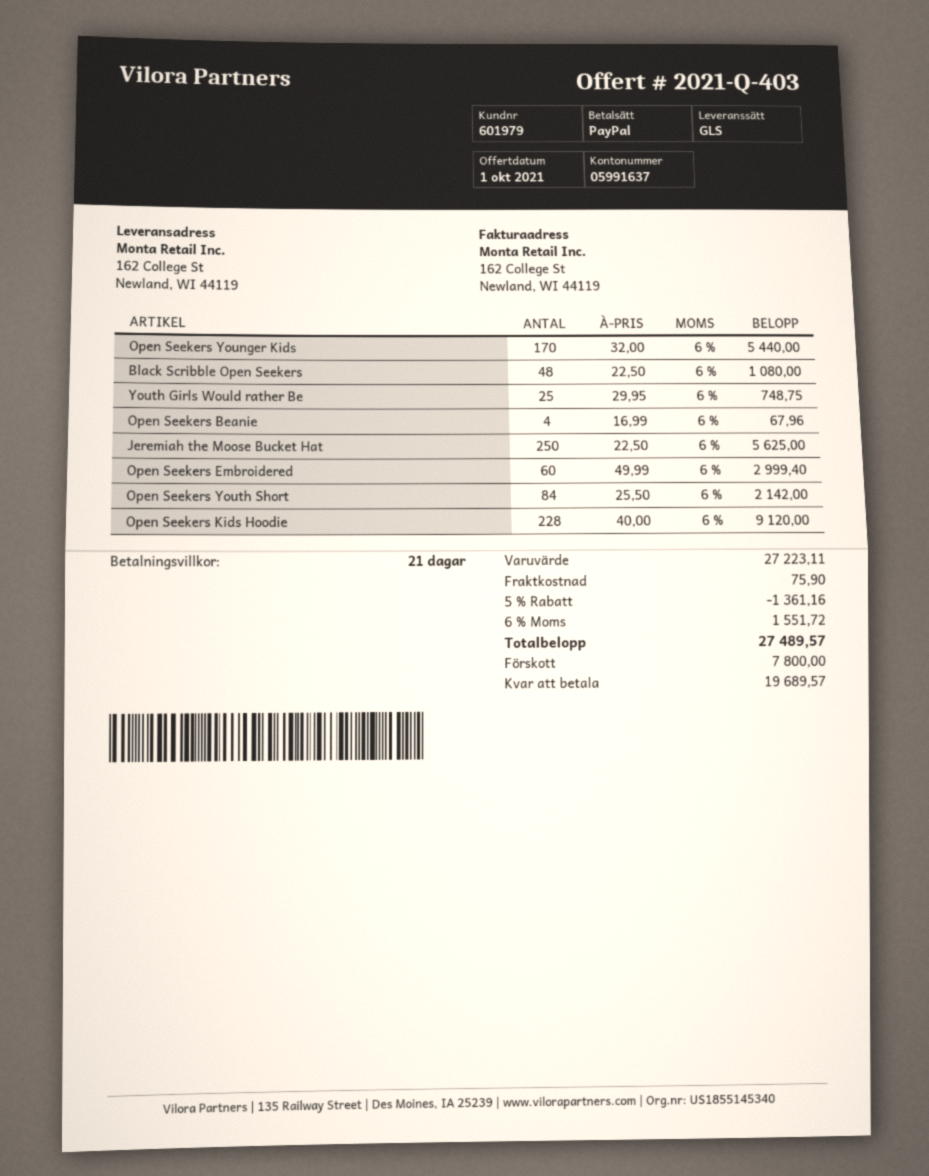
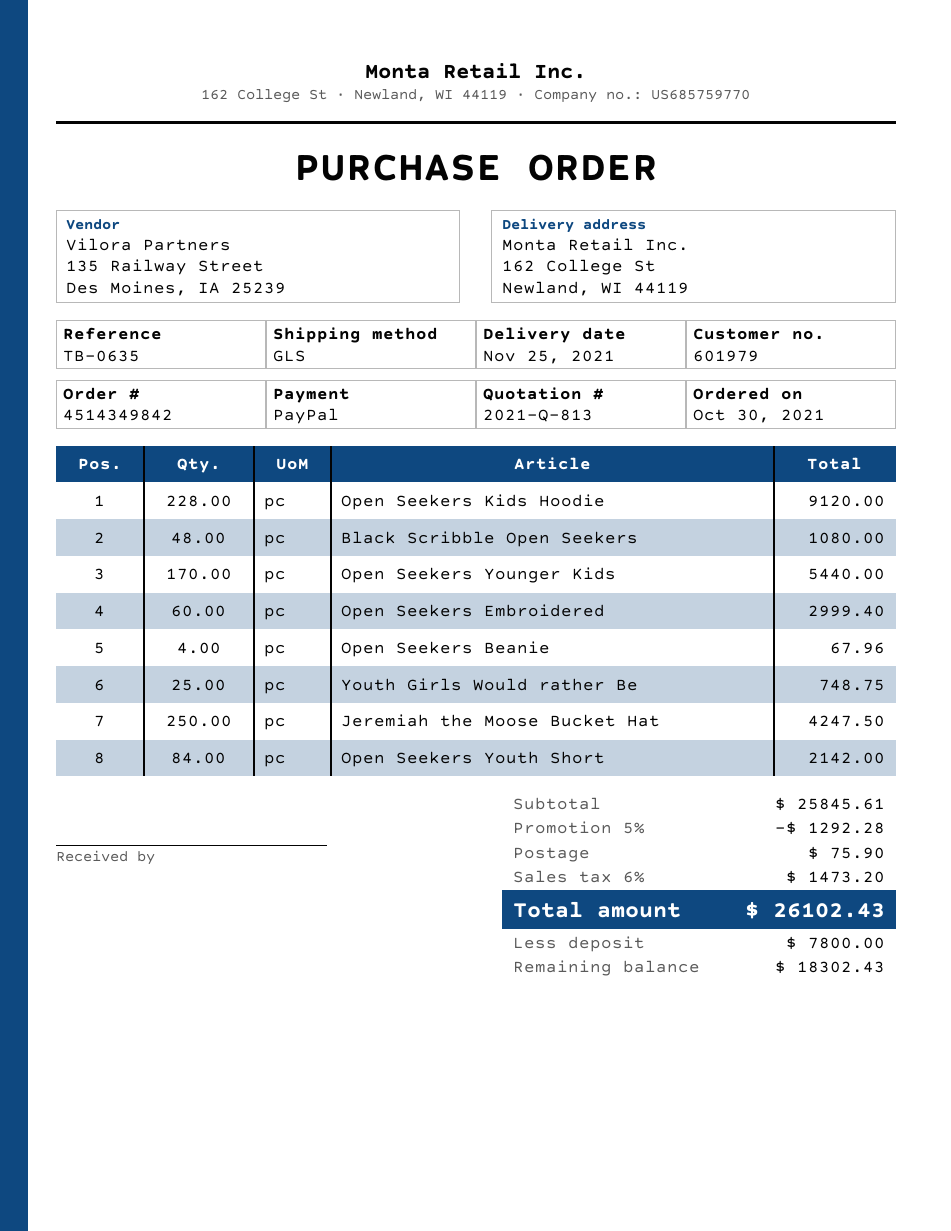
quote number: 2021-Q-403 -> 2021-Q-813
Jeremiah the Moose Bucket Hat: 250 for 5625.00 -> 250 for 4247.50
subtotal: 27223.11 -> 25845.61
discount: 5% = 1361.16 -> 5% = 1292.28
tax: 6% = 1551.72 -> 6% = 1473.20
total: 27489.57 -> 26102.43
balance: 19689.57 -> 18302.43

